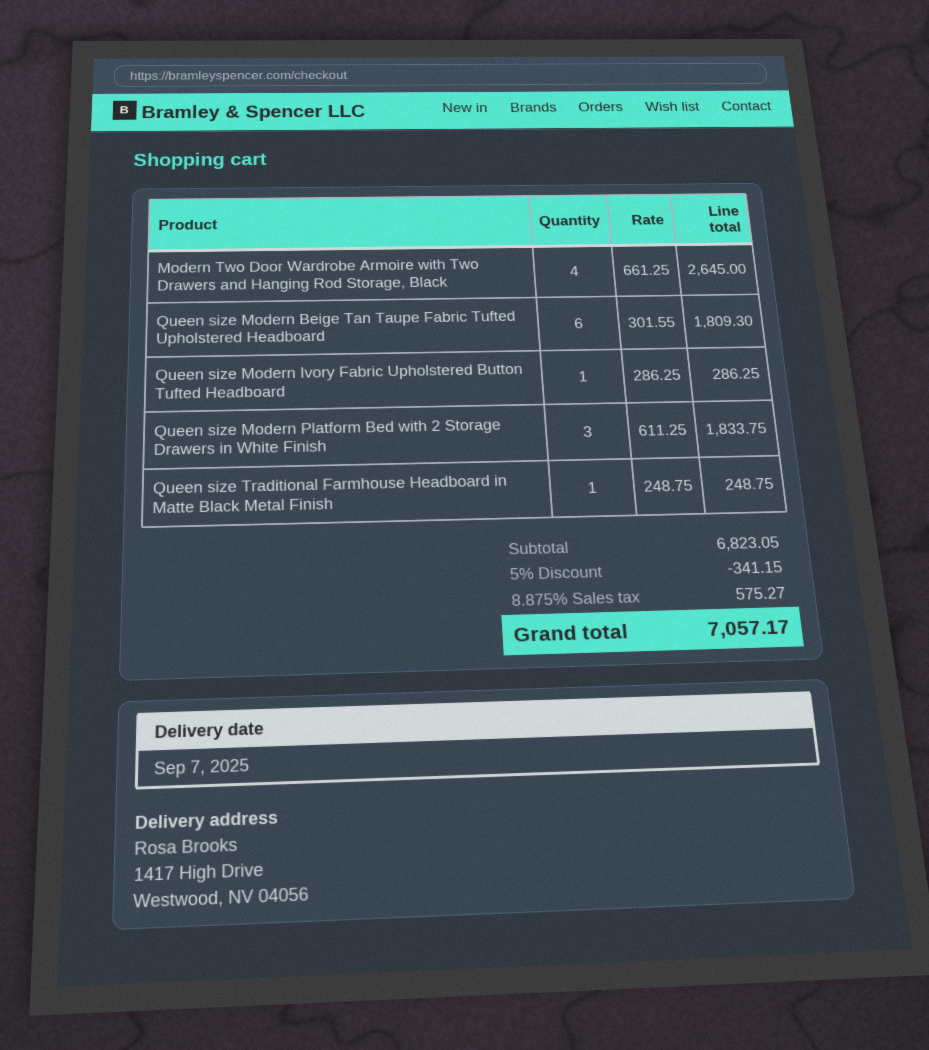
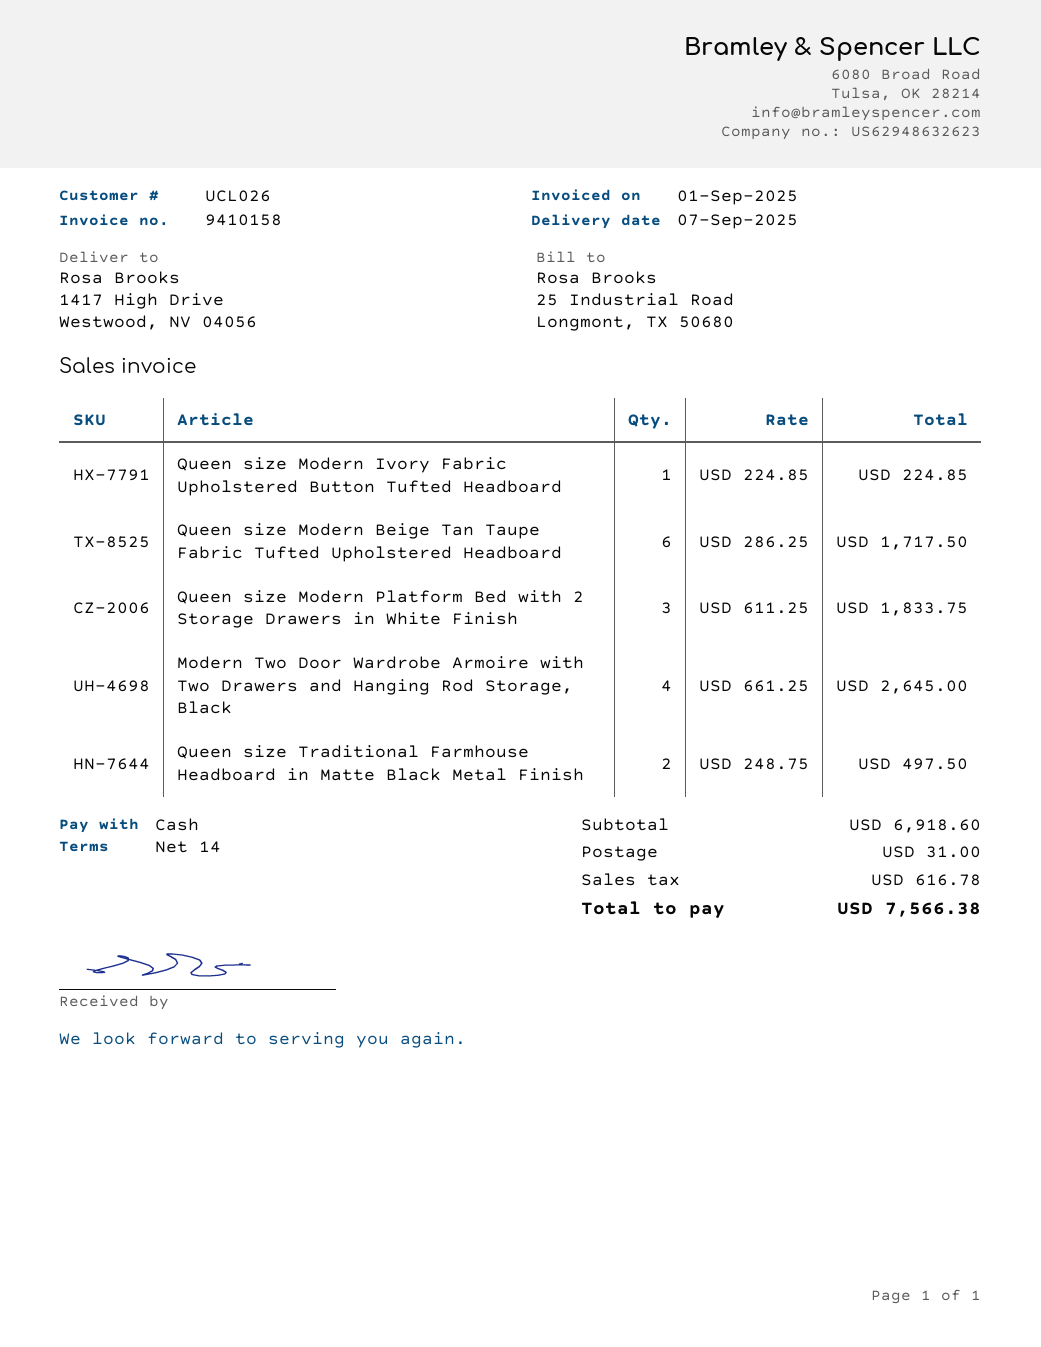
Queen size Modern Beige Tan Taupe Fabric Tufted Upholstered Headboard: 6 x 301.55 = 1809.30 -> 6 x 286.25 = 1717.50
Queen size Modern Ivory Fabric Upholstered Button Tufted Headboard: 1 x 286.25 = 286.25 -> 1 x 224.85 = 224.85
Queen size Traditional Farmhouse Headboard in Matte Black Metal Finish: 1 x 248.75 = 248.75 -> 2 x 248.75 = 497.50
subtotal: 6823.05 -> 6918.60
discount: 5% = 341.15 -> none
shipping: none -> 31.00
tax: 575.27 -> 616.78
total: 7057.17 -> 7566.38

